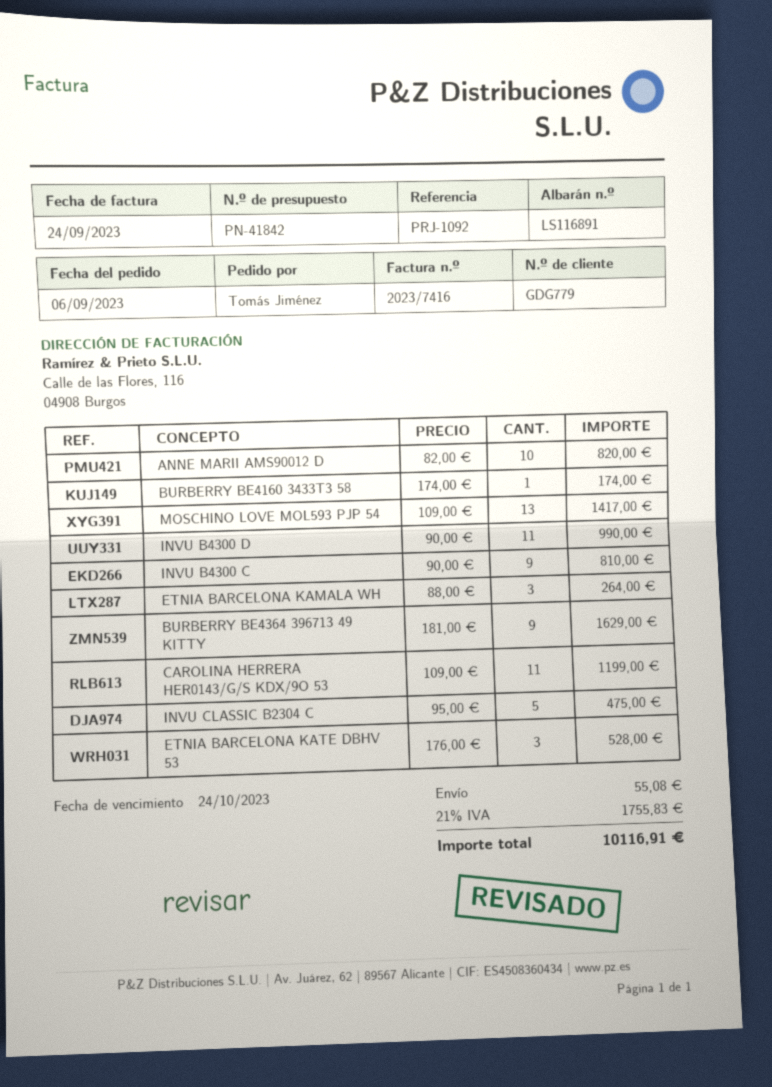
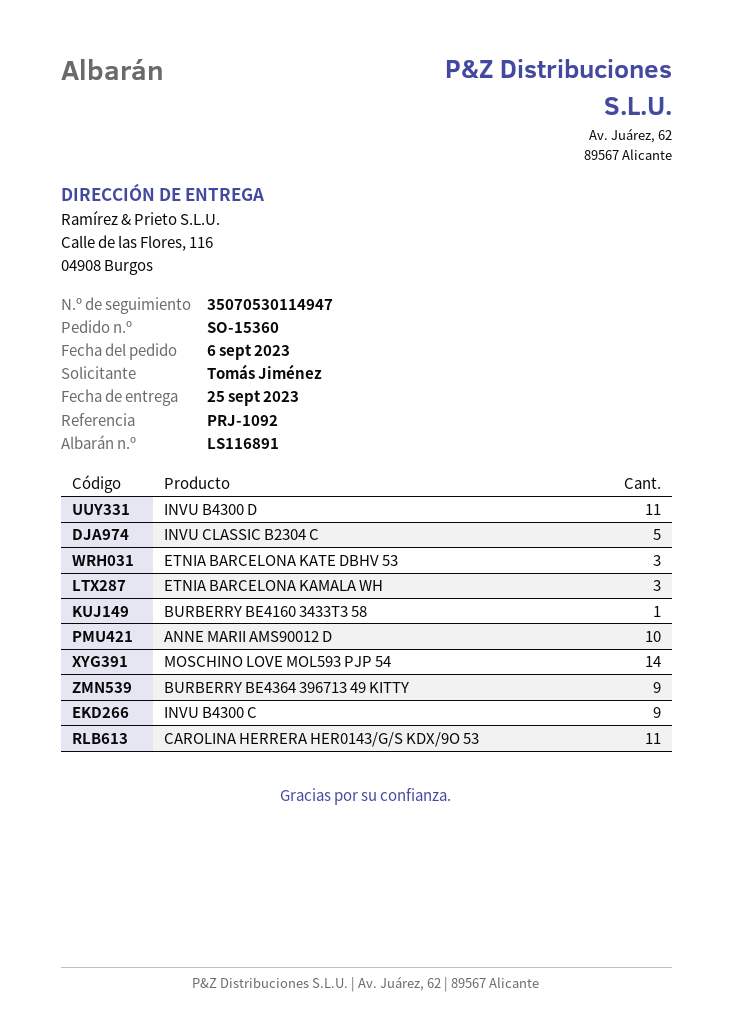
MOSCHINO LOVE MOL593 PJP 54: 13 -> 14

